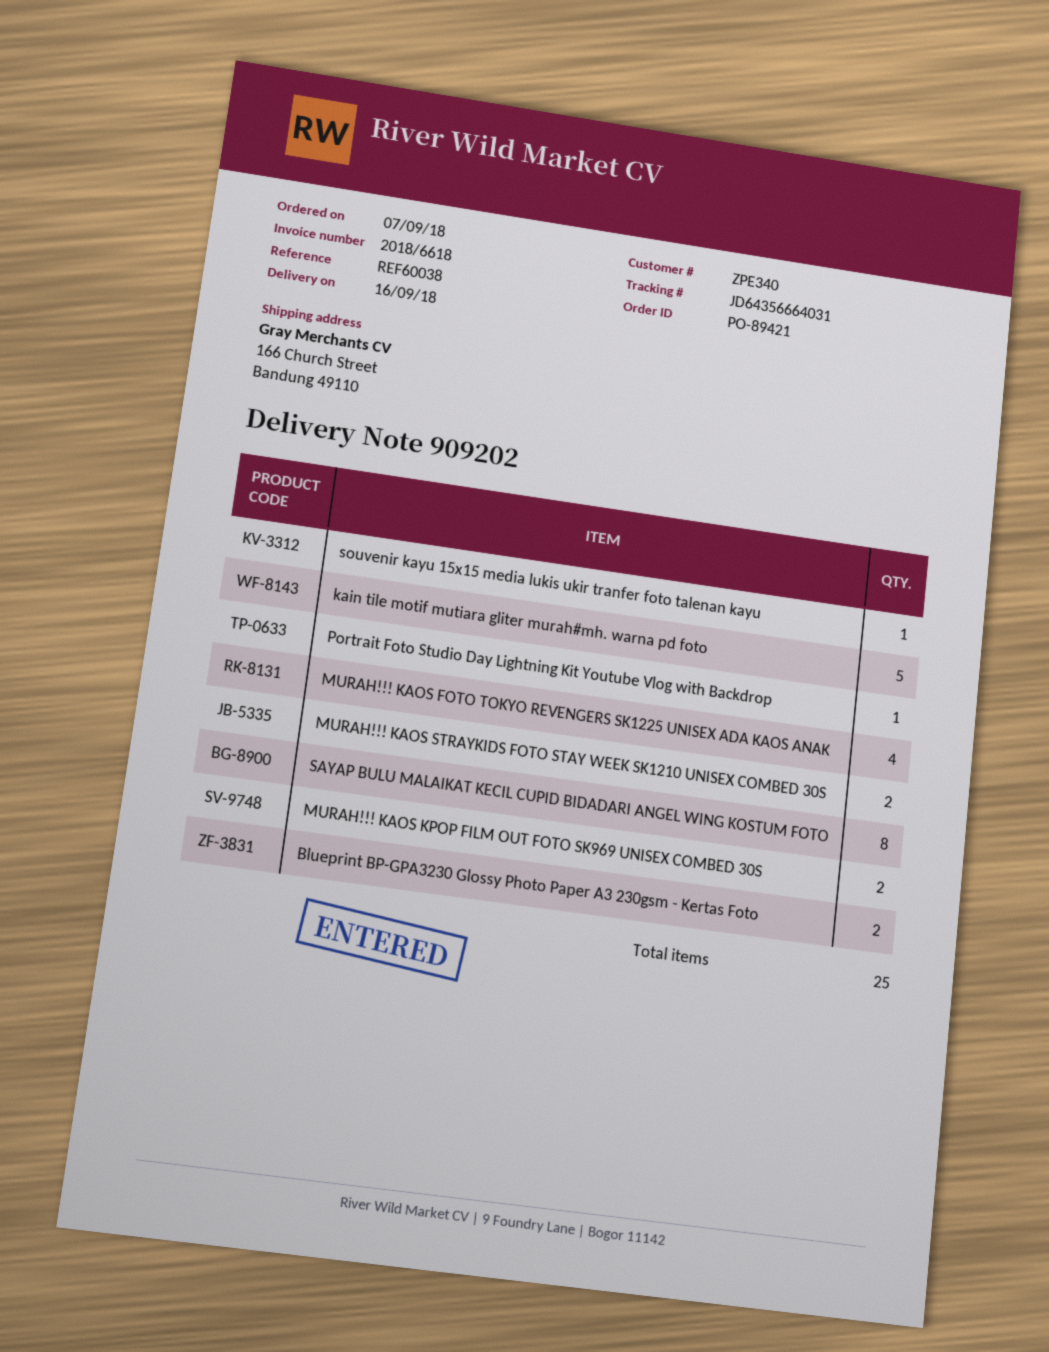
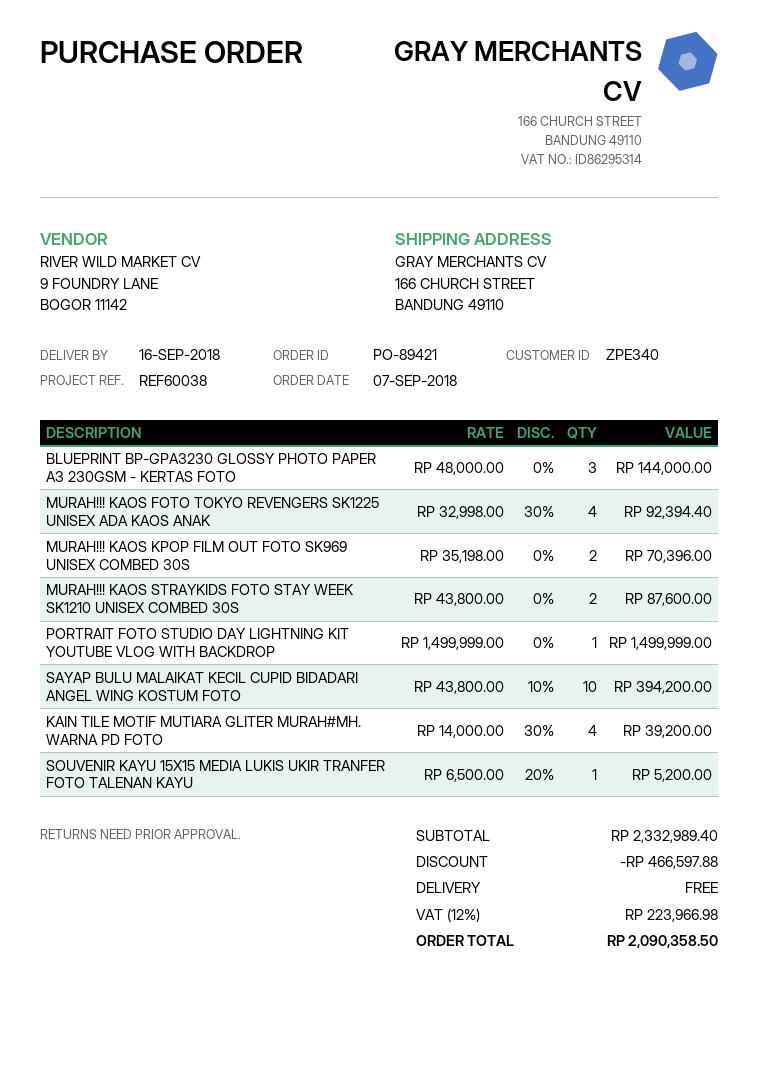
kain tile motif mutiara gliter murah#mh. warna pd foto: 5 -> 4
SAYAP BULU MALAIKAT KECIL CUPID BIDADARI ANGEL WING KOSTUM FOTO: 8 -> 10
Blueprint BP-GPA3230 Glossy Photo Paper A3 230gsm - Kertas Foto: 2 -> 3

